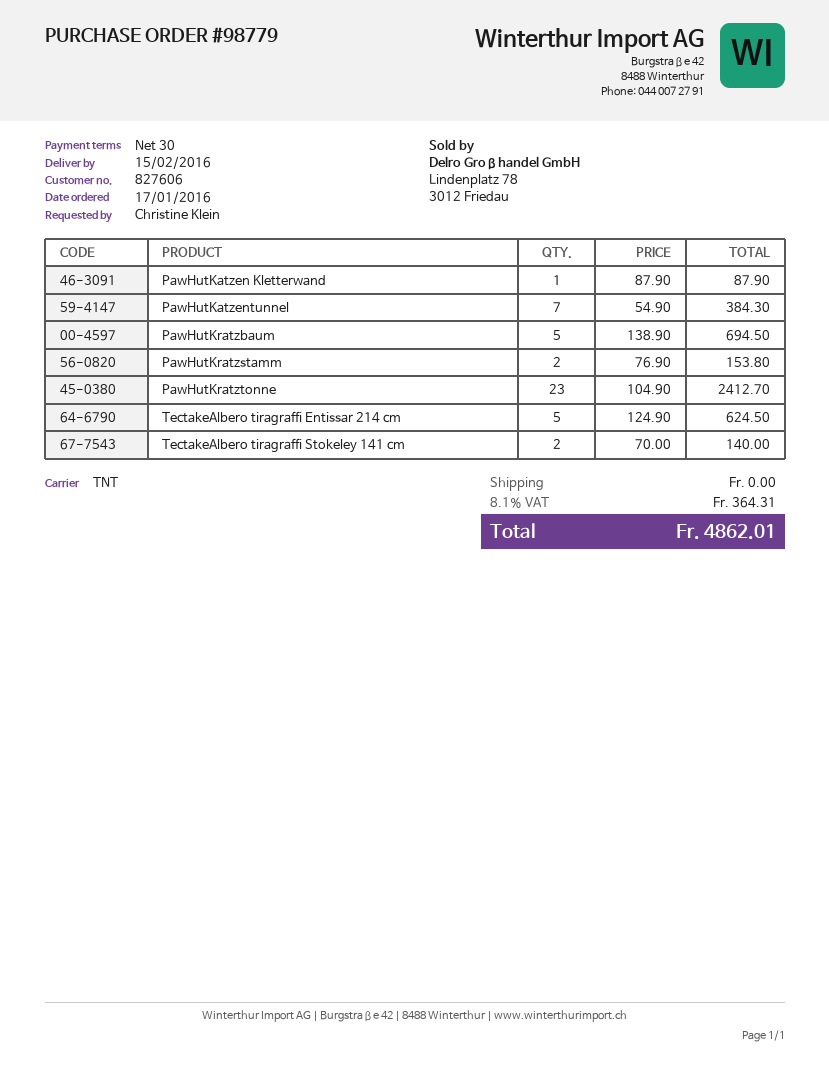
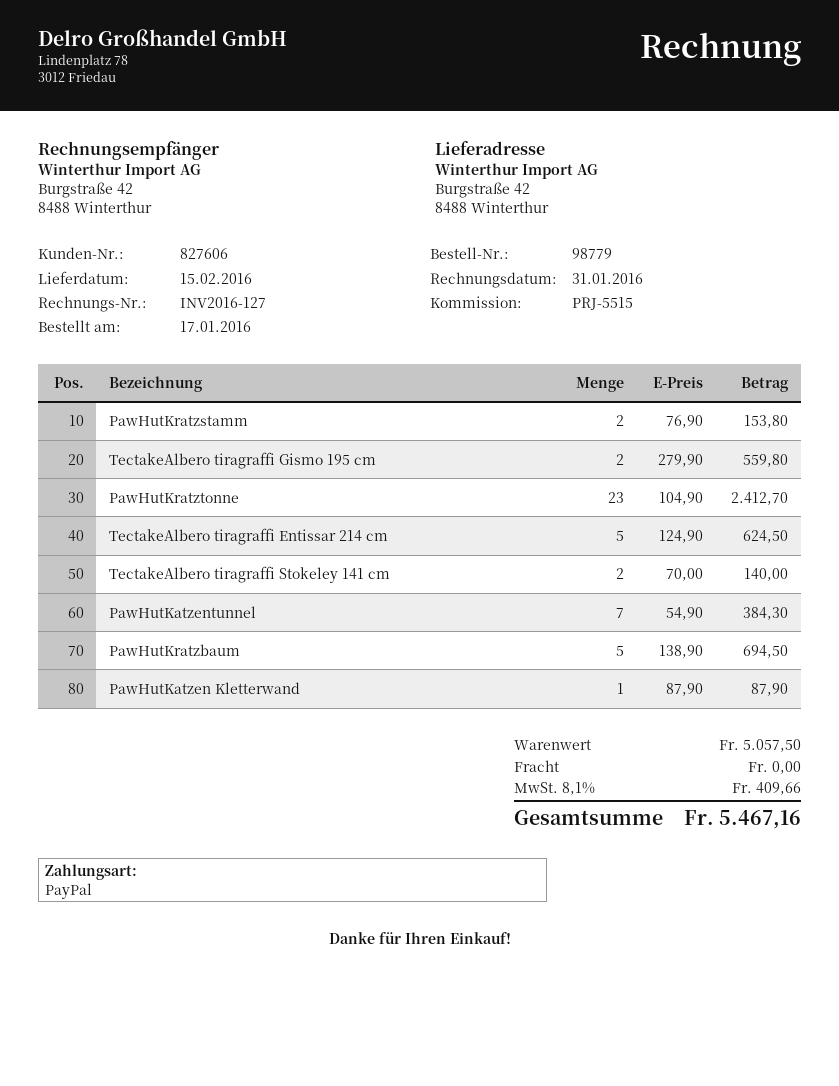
TectakeAlbero tiragraffi Gismo 195 cm: none -> 2 x 279.90 = 559.80
tax: 8.1% = 364.31 -> 8.1% = 409.66
total: 4862.01 -> 5467.16

